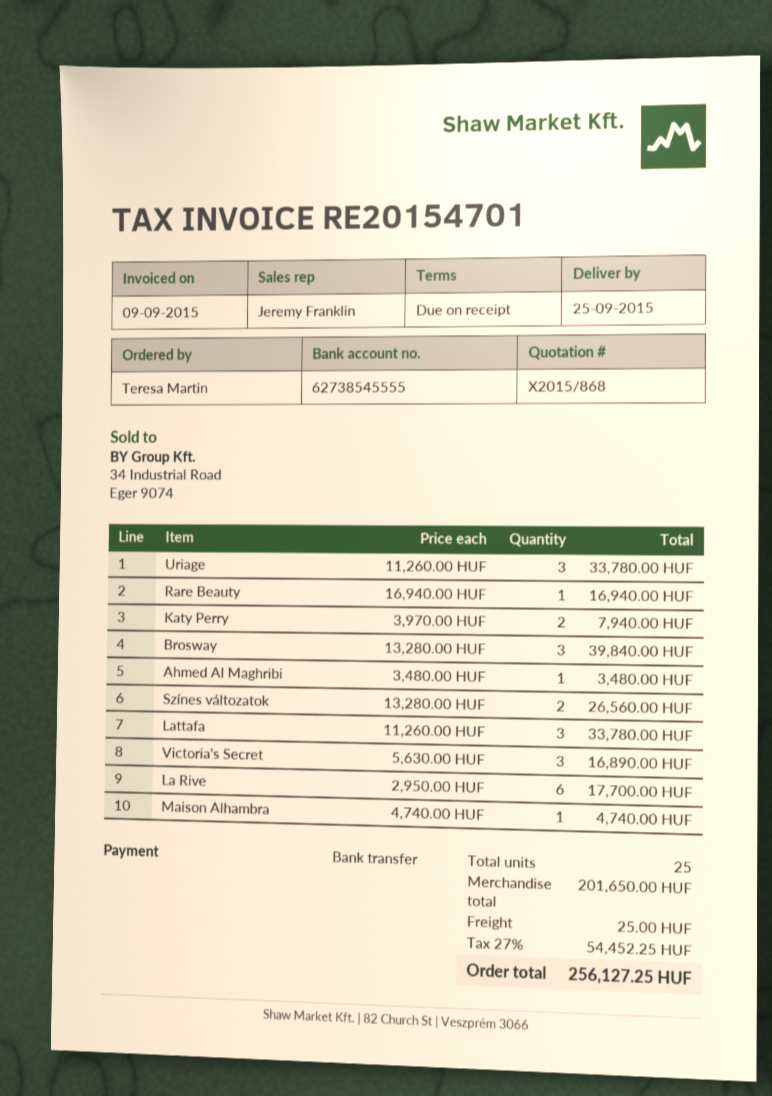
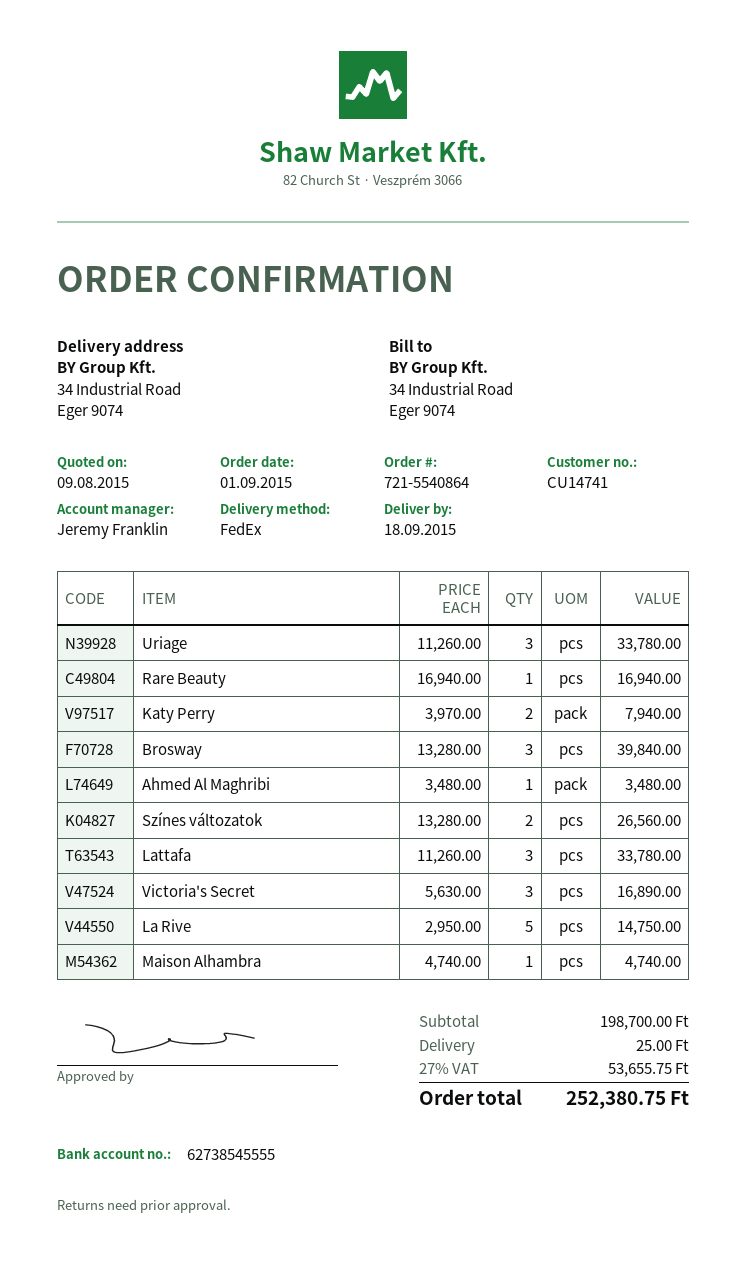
delivery date: 2015-09-25 -> 2015-09-18
La Rive: 6 x 2950.00 = 17700.00 -> 5 x 2950.00 = 14750.00
subtotal: 201650.00 -> 198700.00
tax: 27% = 54452.25 -> 27% = 53655.75
total: 256127.25 -> 252380.75

